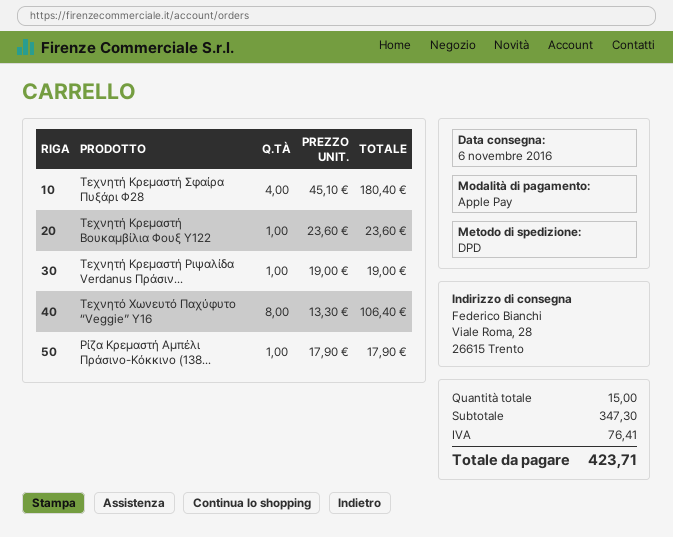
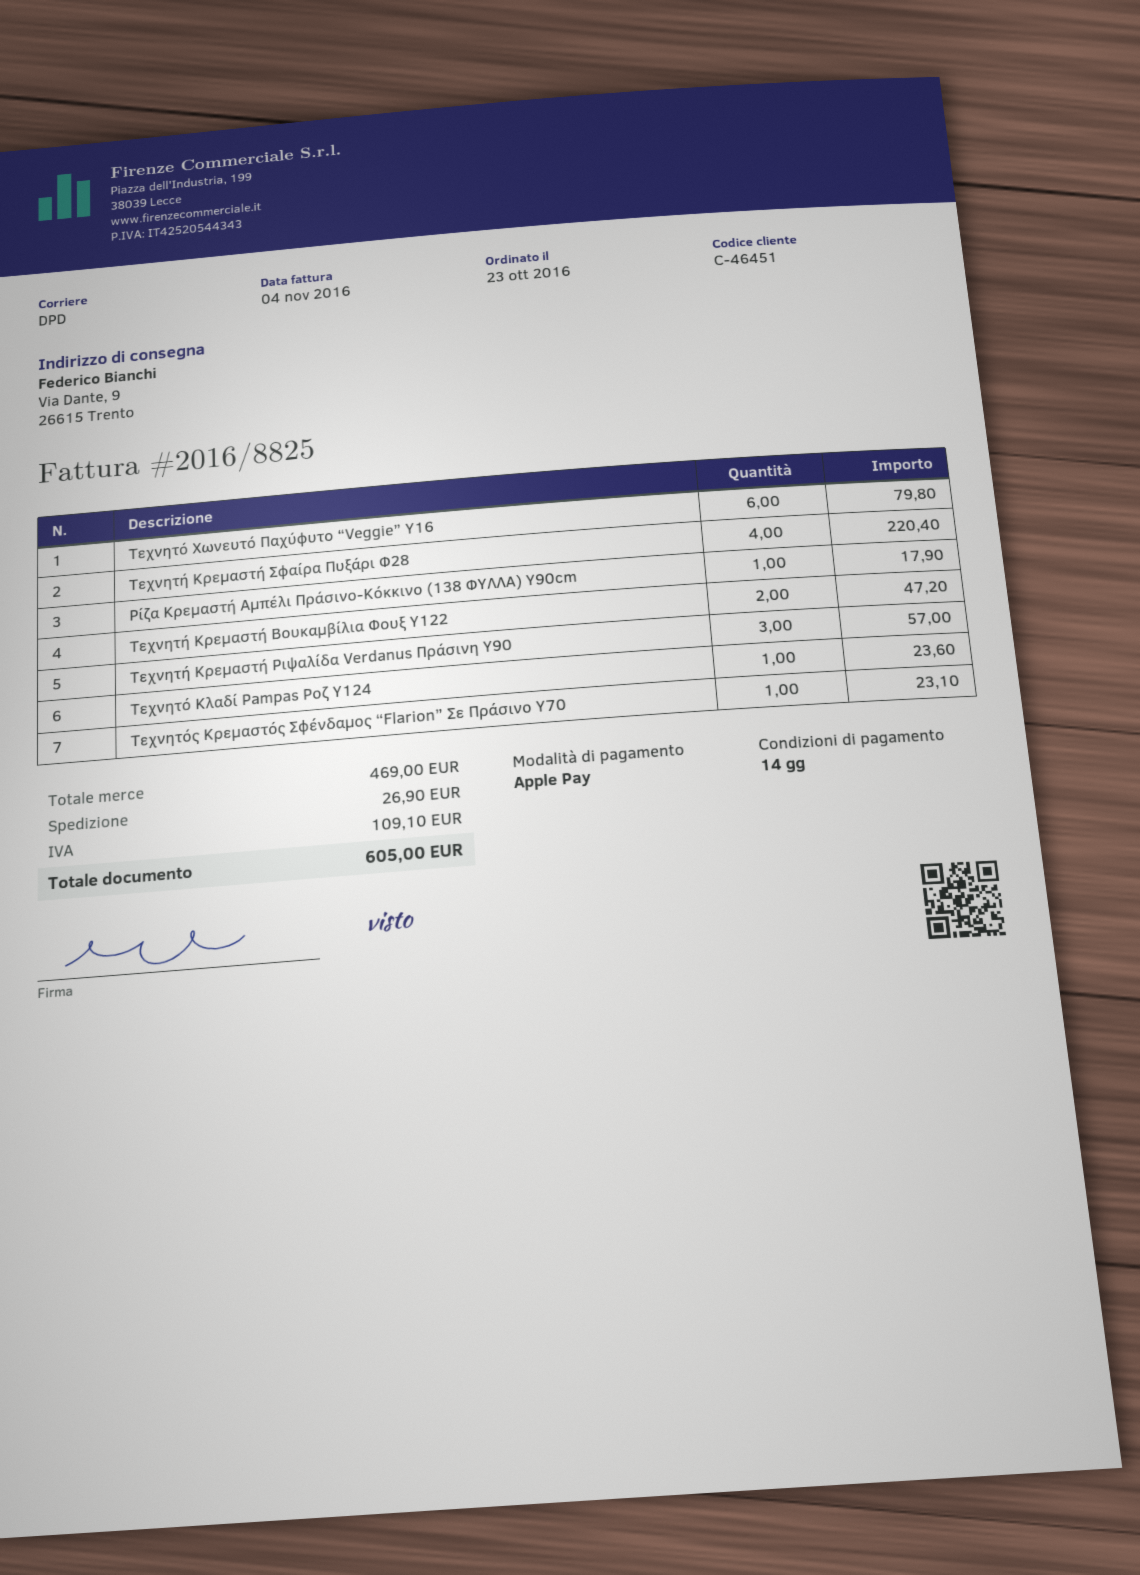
ship to: Viale Roma, 28, 26615 Trento -> Via Dante, 9, 26615 Trento
Τεχνητή Κρεμαστή Σφαίρα Πυξάρι Φ28: 4 for 180.40 -> 4 for 220.40
Τεχνητή Κρεμαστή Βουκαμβίλια Φουξ Υ122: 1 for 23.60 -> 2 for 47.20
Τεχνητή Κρεμαστή Ριψαλίδα Verdanus Πράσιν...: 1 for 19.00 -> 3 for 57.00
Τεχνητό Χωνευτό Παχύφυτο “Veggie” Υ16: 8 for 106.40 -> 6 for 79.80
Τεχνητό Κλαδί Pampas Ροζ Υ124: none -> 1 for 23.60
Τεχνητός Κρεμαστός Σφένδαμος “Flarion” Σε Πράσινο Υ70: none -> 1 for 23.10
subtotal: 347.30 -> 469.00
shipping: none -> 26.90
tax: 76.41 -> 109.10
total: 423.71 -> 605.00

